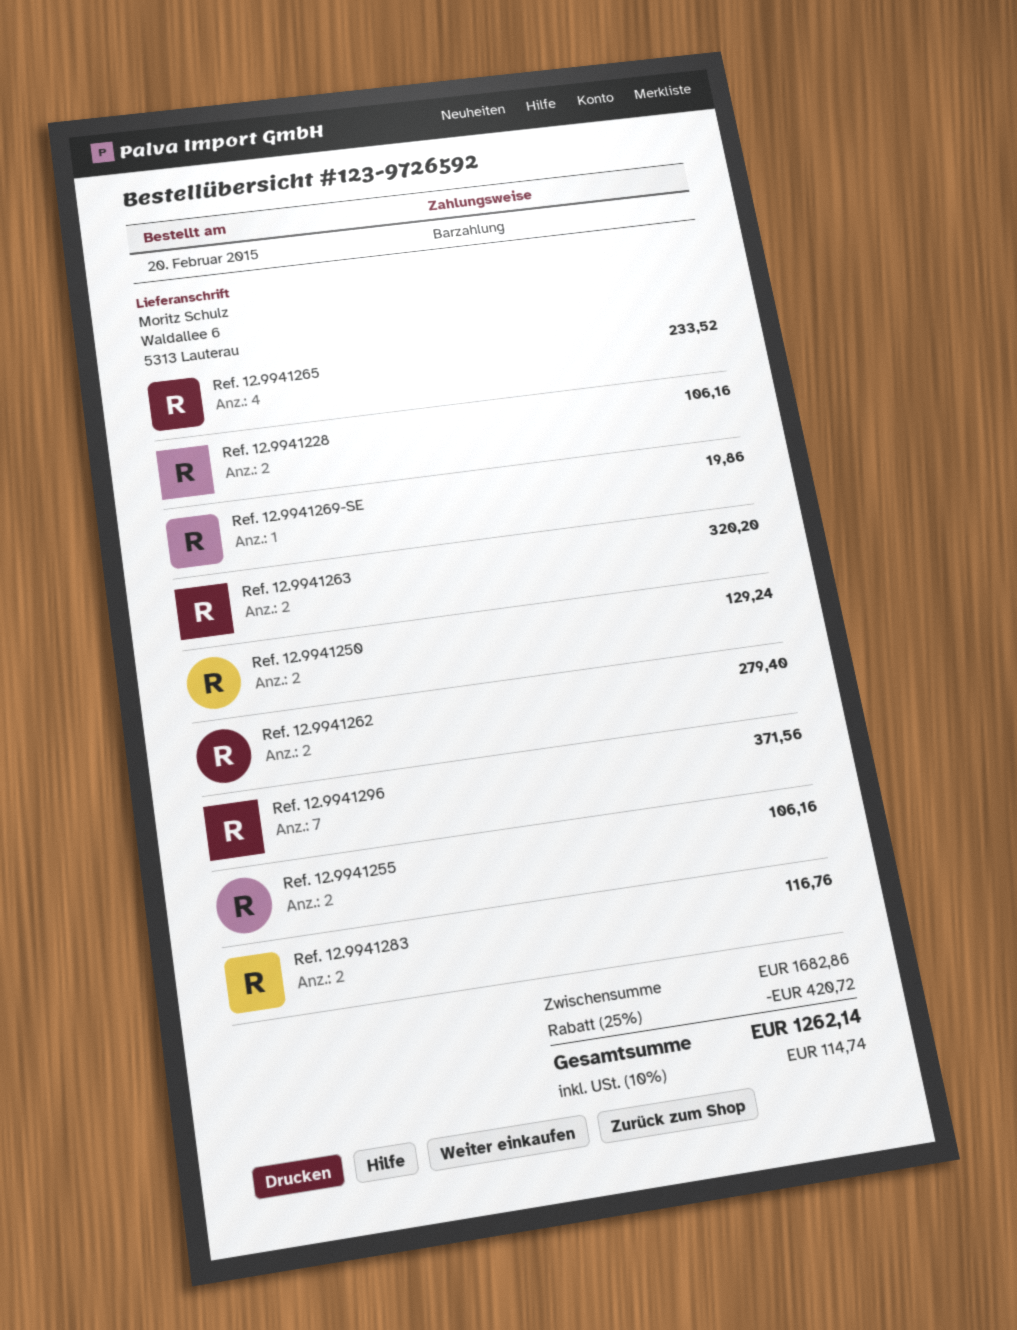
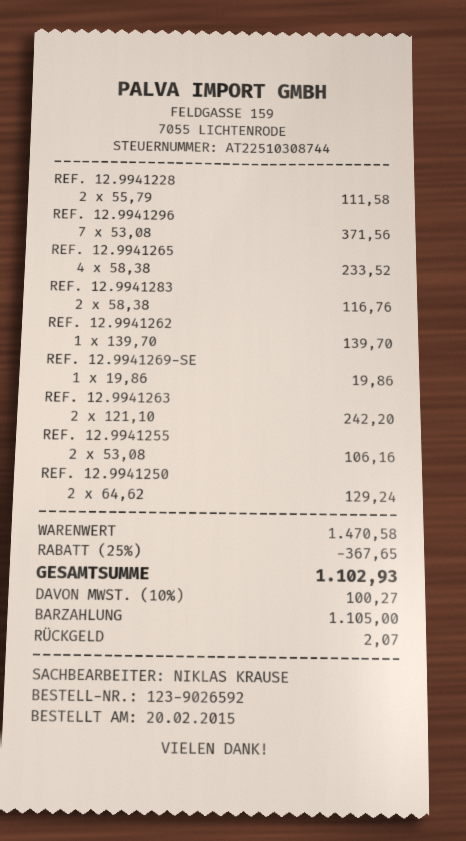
order number: 123-9726592 -> 123-9026592
Ref. 12.9941228: 2 for 106.16 -> 2 for 111.58
Ref. 12.9941263: 2 for 320.20 -> 2 for 242.20
Ref. 12.9941262: 2 for 279.40 -> 1 for 139.70
subtotal: 1682.86 -> 1470.58
discount: 25% = 420.72 -> 25% = 367.65
tax: 10% = 114.74 -> 10% = 100.27
total: 1262.14 -> 1102.93

